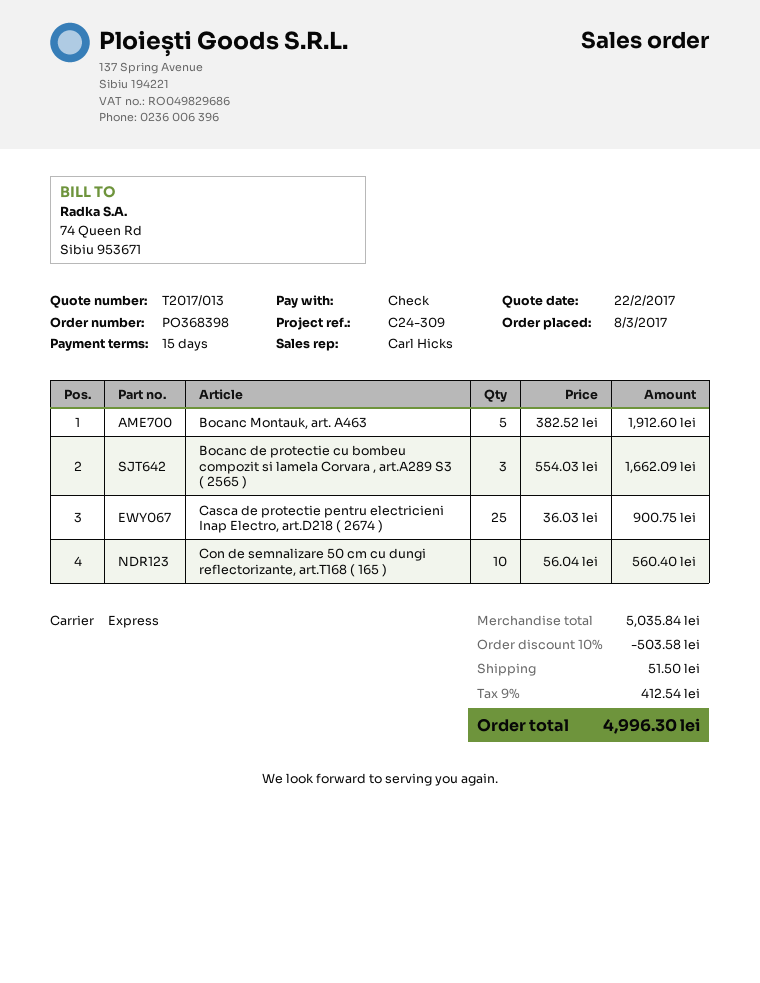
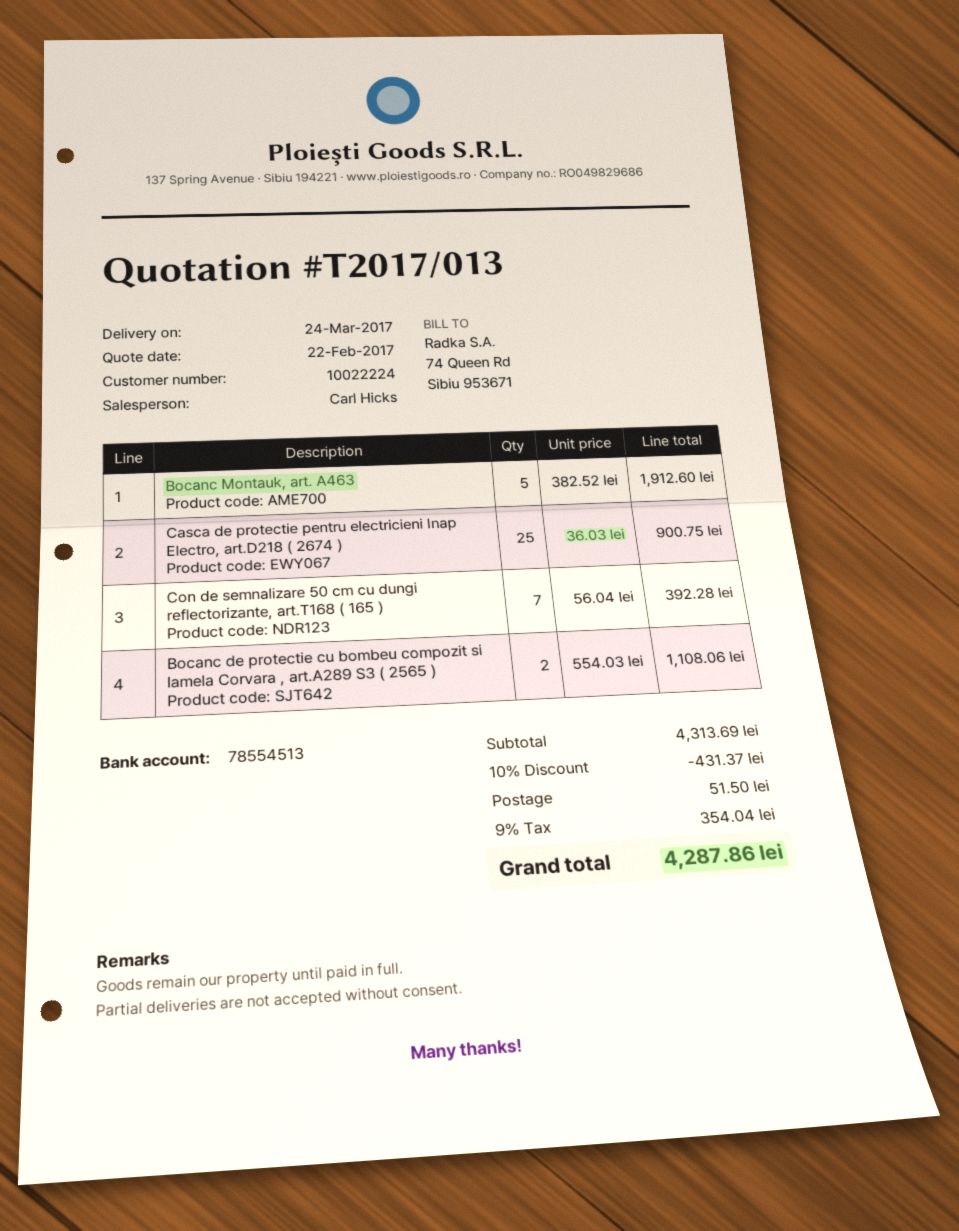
Bocanc de protectie cu bombeu compozit si lamela Corvara , art.A289 S3 ( 2565 ): 3 x 554.03 = 1662.09 -> 2 x 554.03 = 1108.06
Con de semnalizare 50 cm cu dungi reflectorizante, art.T168 ( 165 ): 10 x 56.04 = 560.40 -> 7 x 56.04 = 392.28
subtotal: 5035.84 -> 4313.69
discount: 10% = 503.58 -> 10% = 431.37
tax: 9% = 412.54 -> 9% = 354.04
total: 4996.30 -> 4287.86

